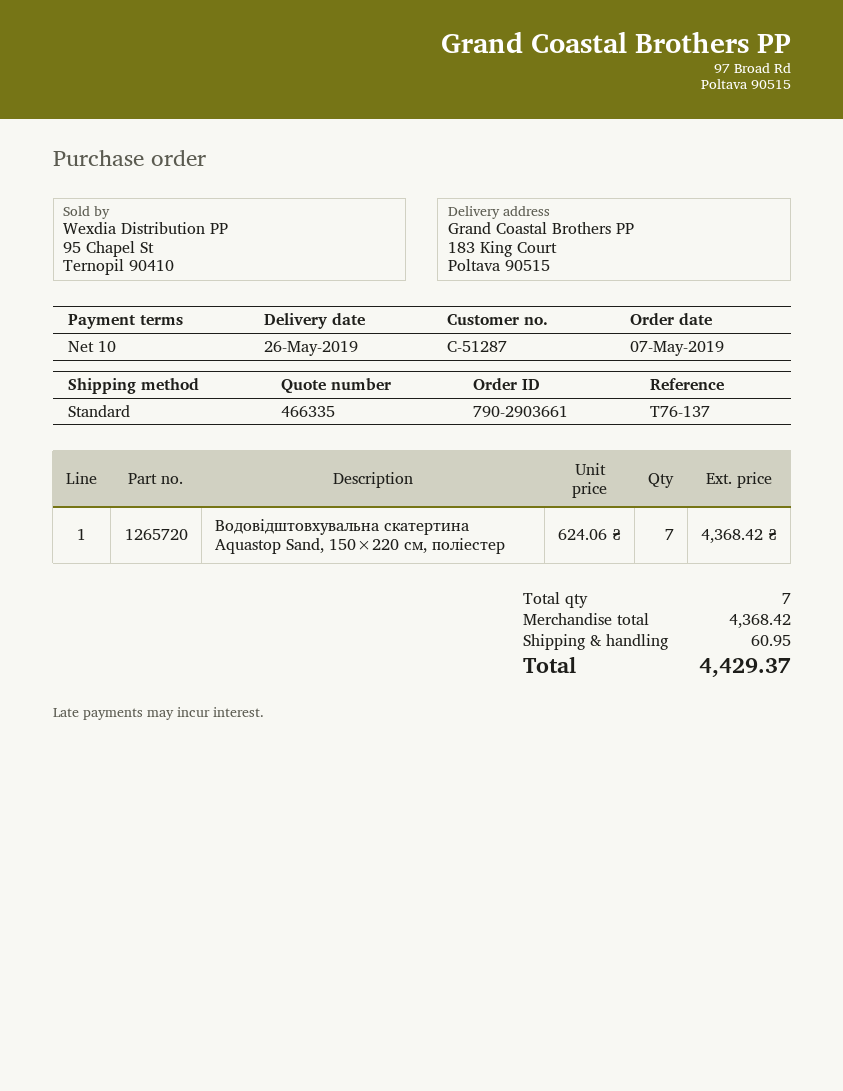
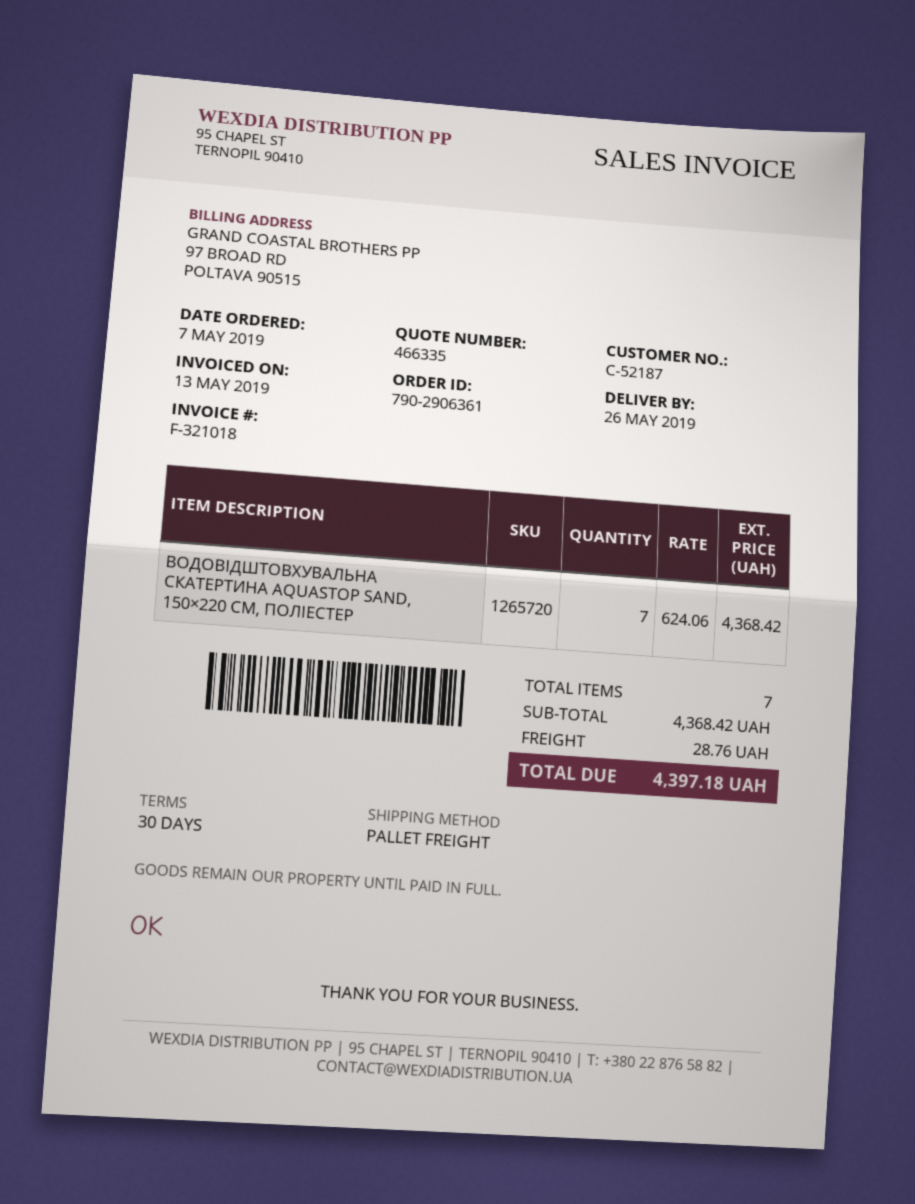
order number: 790-2903661 -> 790-2906361
payment terms: 10 days -> 30 days
customer number: C-51287 -> C-52187
shipping method: standard -> pallet freight
shipping: 60.95 -> 28.76
total: 4429.37 -> 4397.18

